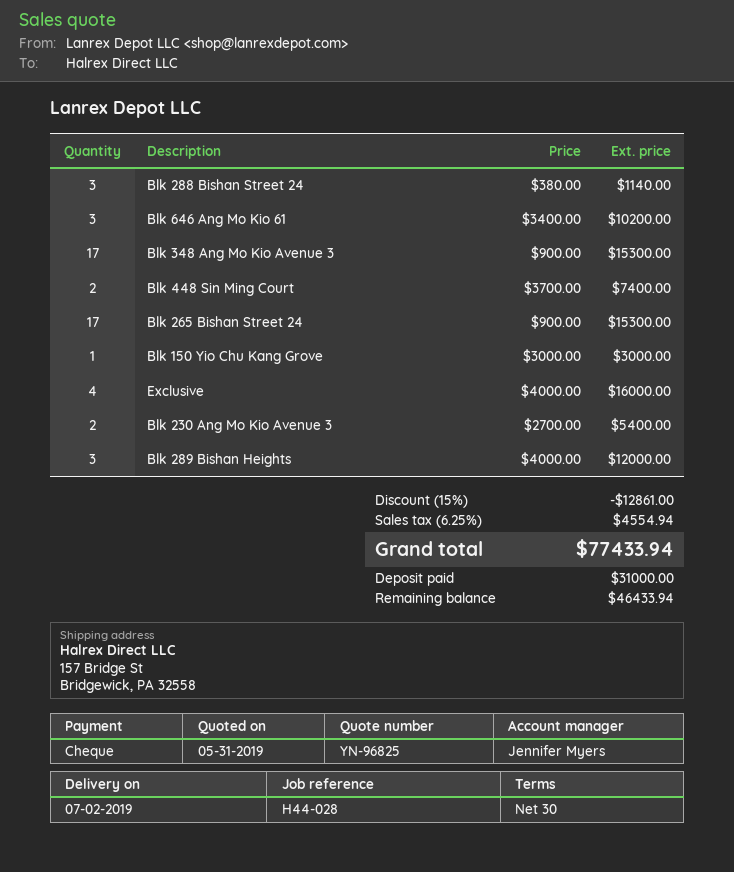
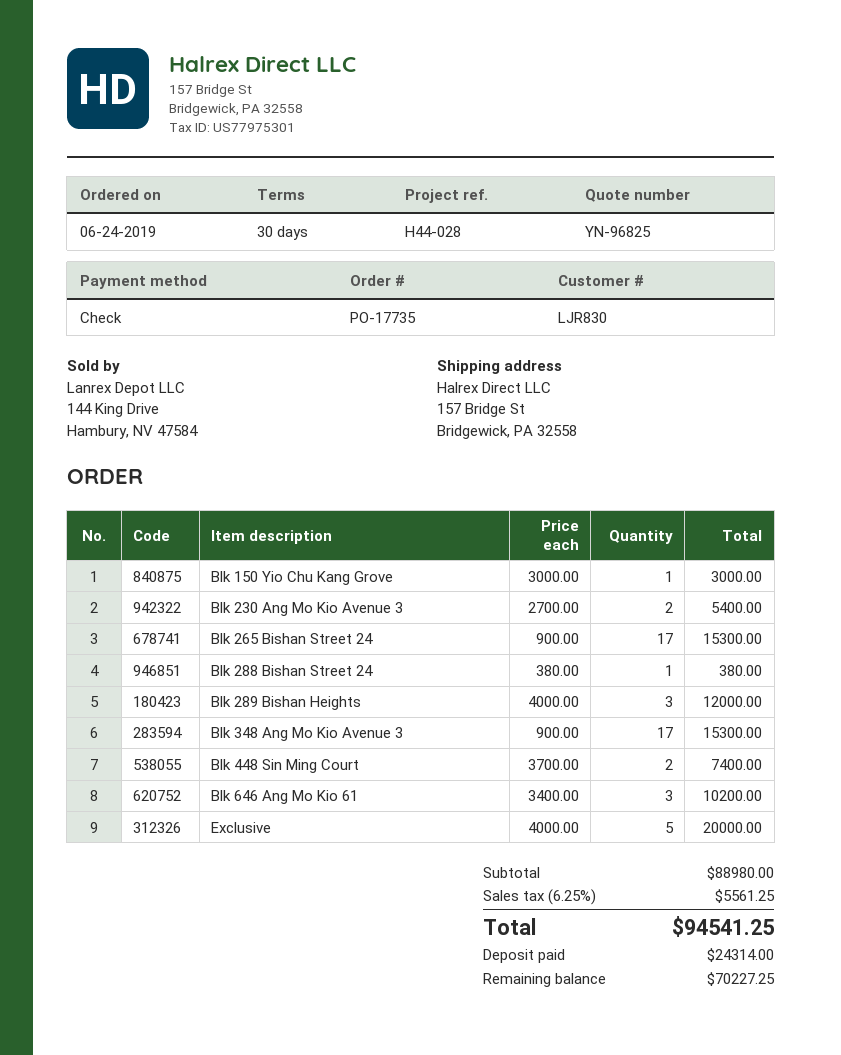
Blk 288 Bishan Street 24: 3 x 380.00 = 1140.00 -> 1 x 380.00 = 380.00
Exclusive: 4 x 4000.00 = 16000.00 -> 5 x 4000.00 = 20000.00
discount: 15% = 12861.00 -> none
tax: 6.25% = 4554.94 -> 6.25% = 5561.25
total: 77433.94 -> 94541.25
deposit: 31000.00 -> 24314.00
balance: 46433.94 -> 70227.25

